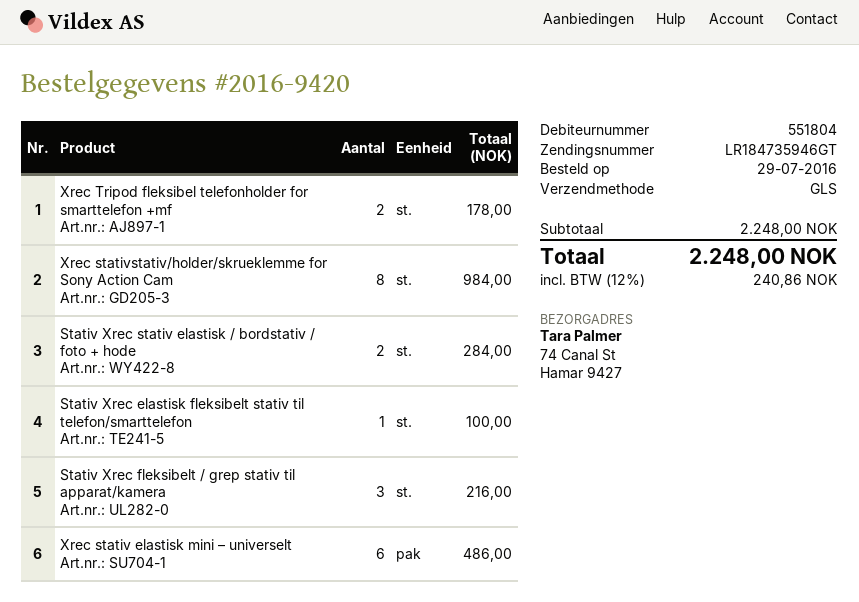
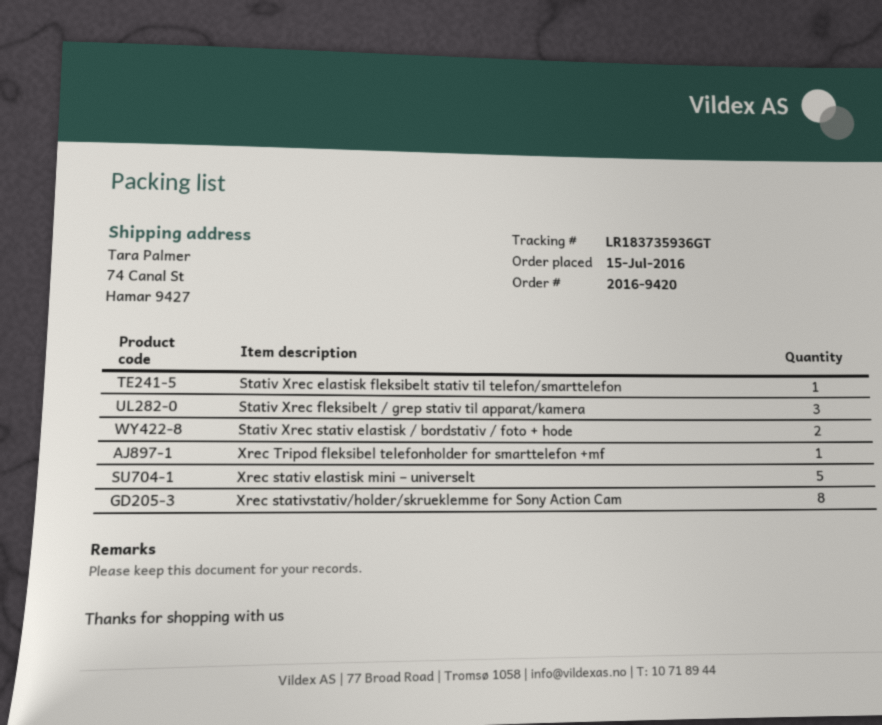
order date: 2016-07-29 -> 2016-07-15
tracking number: LR184735946GT -> LR183735936GT
Xrec Tripod fleksibel telefonholder for smarttelefon +mf: 2 -> 1
Xrec stativ elastisk mini – universelt: 6 -> 5

